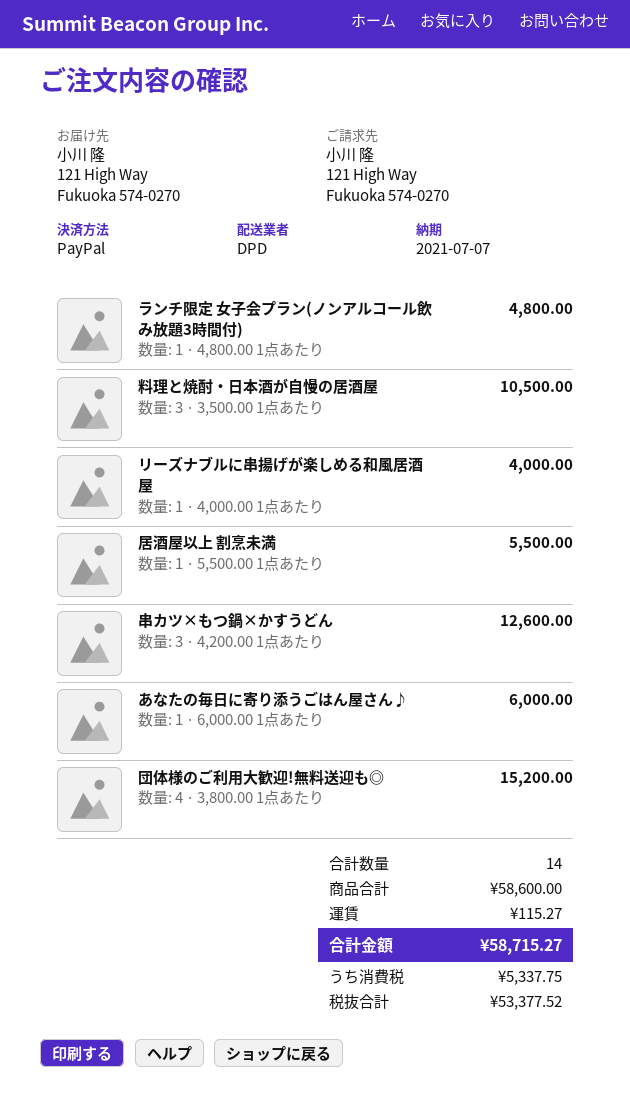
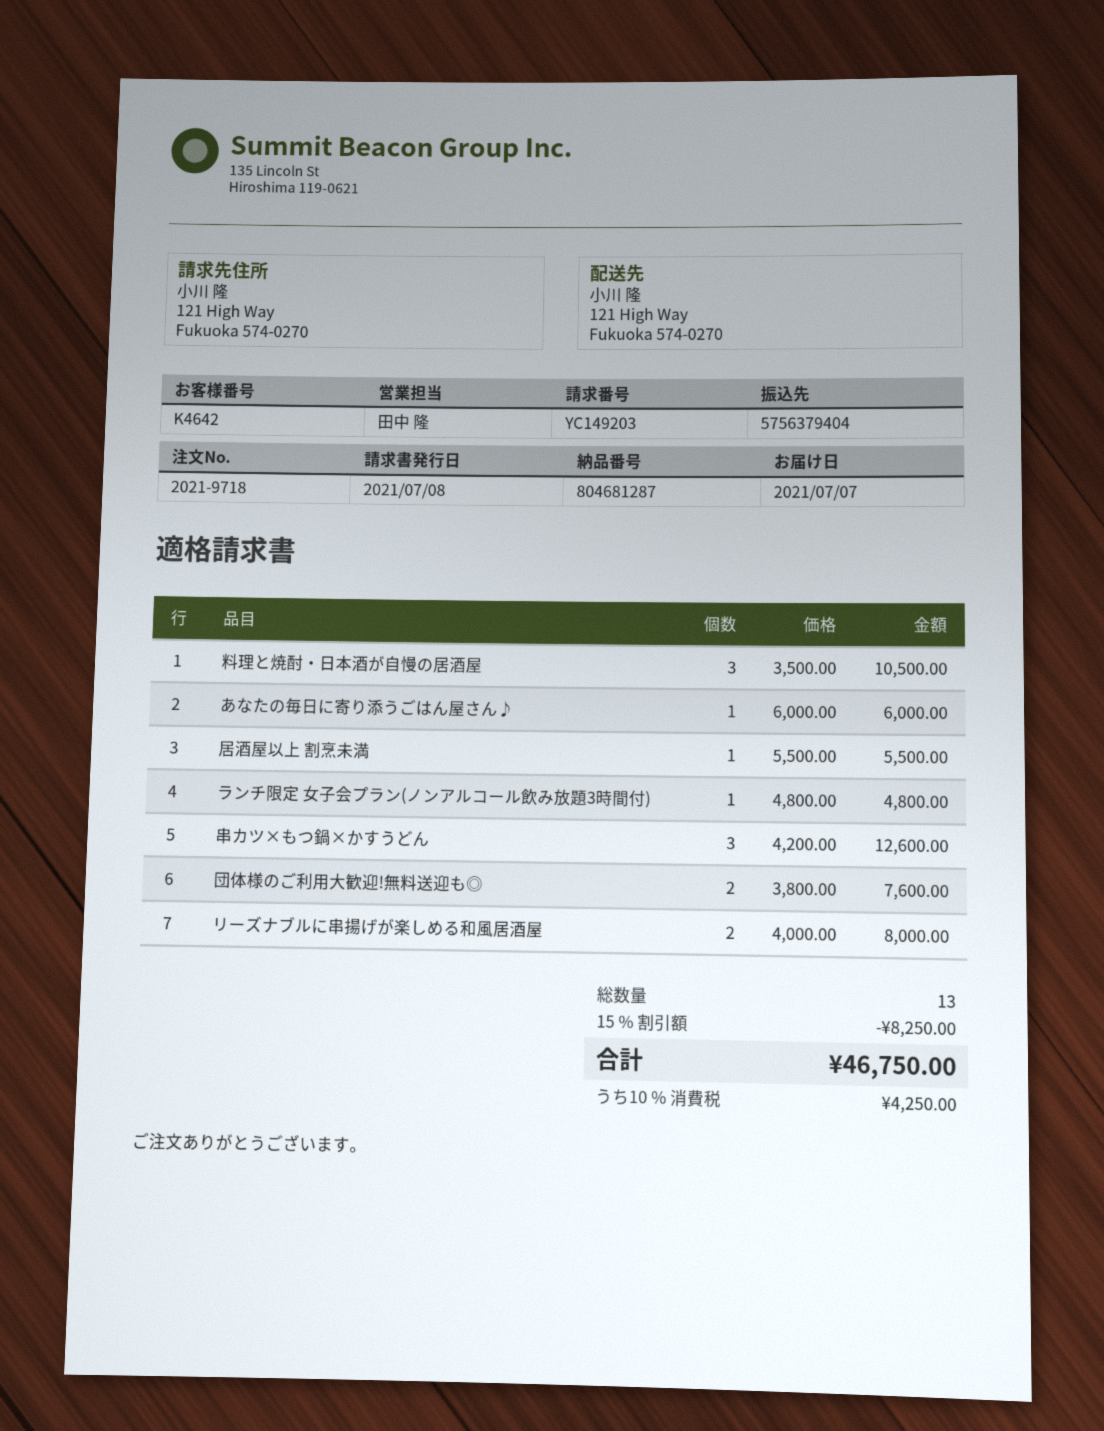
リーズナブルに串揚げが楽しめる和風居酒屋: 1 x 4000.00 = 4000.00 -> 2 x 4000.00 = 8000.00
団体様のご利用大歓迎!無料送迎も◎: 4 x 3800.00 = 15200.00 -> 2 x 3800.00 = 7600.00
total quantity: 14 -> 13
discount: none -> 15% = 8250.00
shipping: 115.27 -> none
tax: 5337.75 -> 4250.00
total: 58715.27 -> 46750.00

